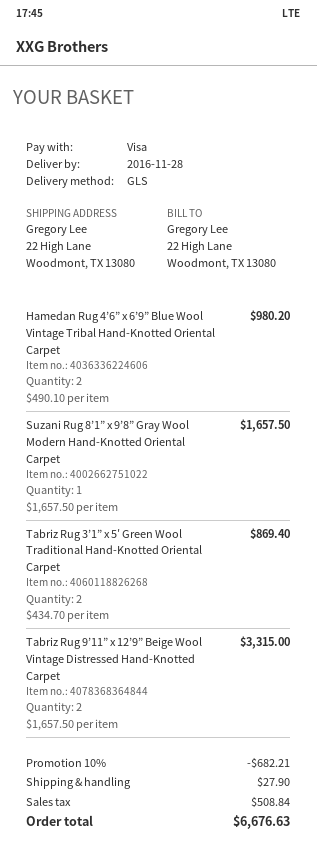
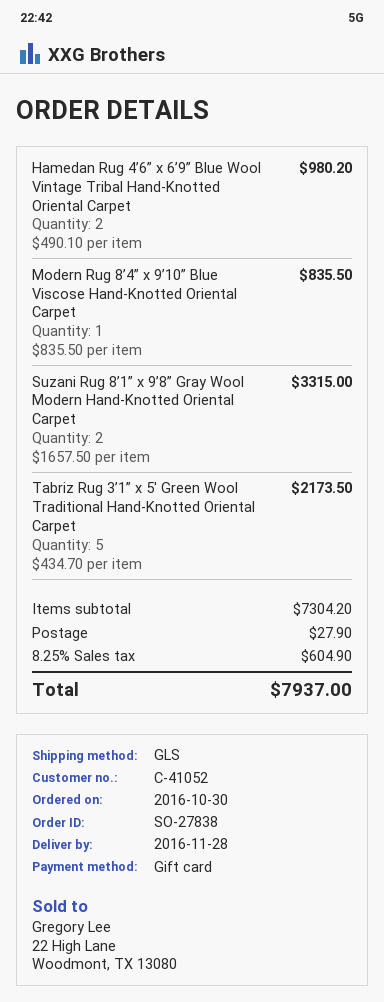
payment method: Visa -> gift card
Suzani Rug 8’1” x 9’8” Gray Wool Modern Hand-Knotted Oriental Carpet: 1 x 1657.50 = 1657.50 -> 2 x 1657.50 = 3315.00
Tabriz Rug 3’1” x 5′ Green Wool Traditional Hand-Knotted Oriental Carpet: 2 x 434.70 = 869.40 -> 5 x 434.70 = 2173.50
Tabriz Rug 9’11” x 12’9” Beige Wool Vintage Distressed Hand-Knotted Carpet: 2 x 1657.50 = 3315.00 -> none
Modern Rug 8’4” x 9’10” Blue Viscose Hand-Knotted Oriental Carpet: none -> 1 x 835.50 = 835.50
discount: 10% = 682.21 -> none
tax: 508.84 -> 604.90
total: 6676.63 -> 7937.00

